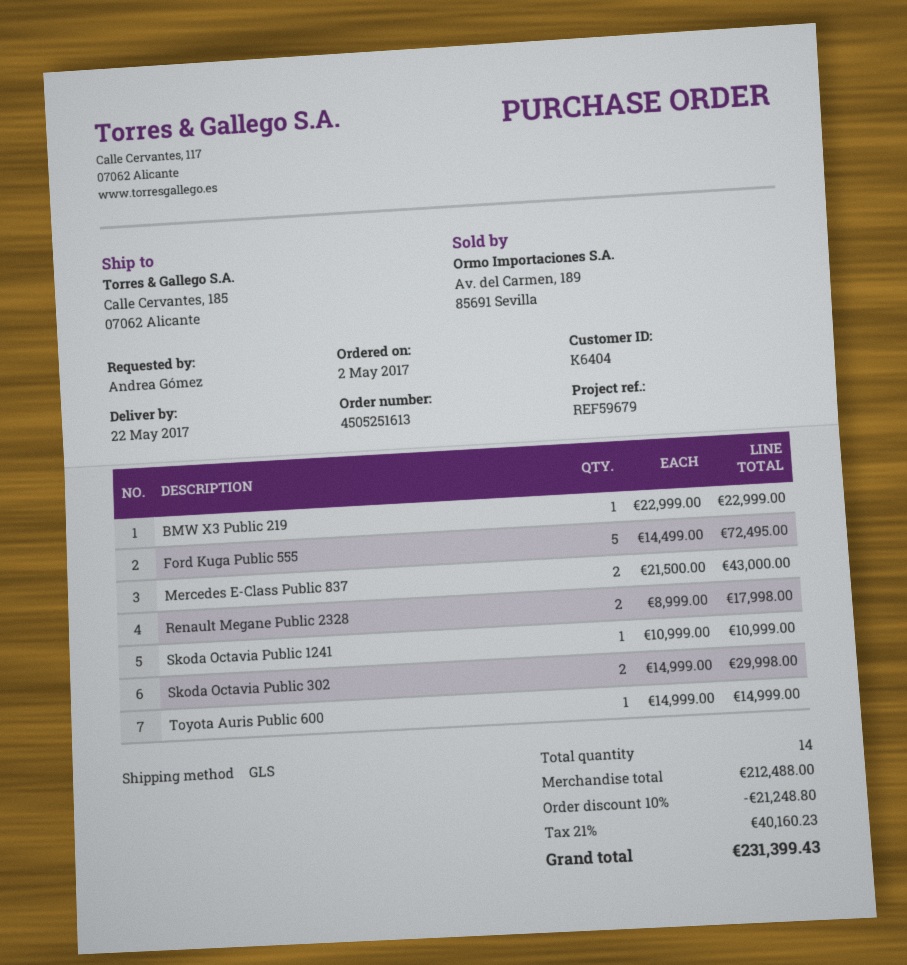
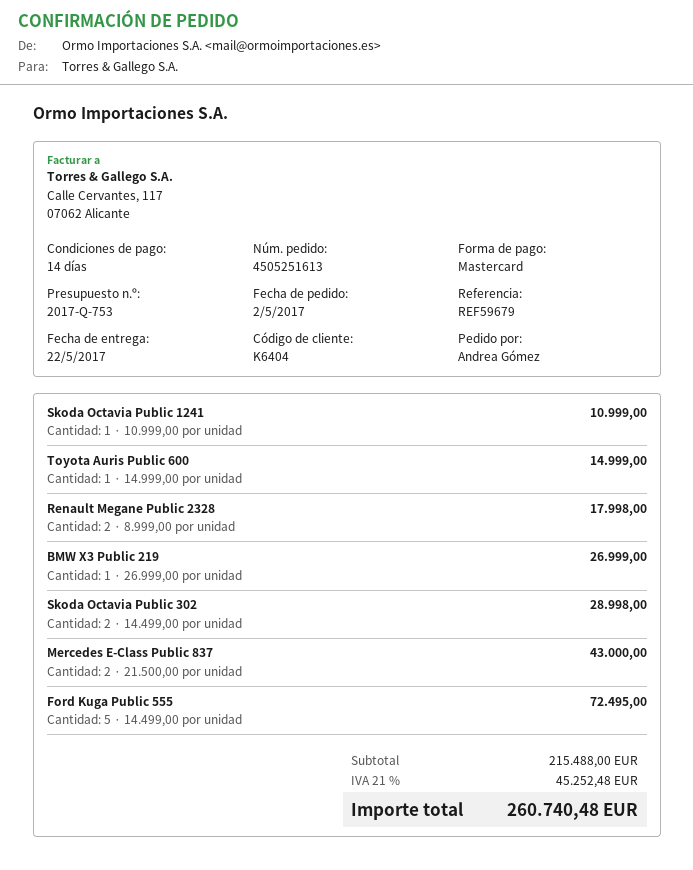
BMW X3 Public 219: 1 x 22999.00 = 22999.00 -> 1 x 26999.00 = 26999.00
Skoda Octavia Public 302: 2 x 14999.00 = 29998.00 -> 2 x 14499.00 = 28998.00
subtotal: 212488.00 -> 215488.00
discount: 10% = 21248.80 -> none
tax: 21% = 40160.23 -> 21% = 45252.48
total: 231399.43 -> 260740.48

